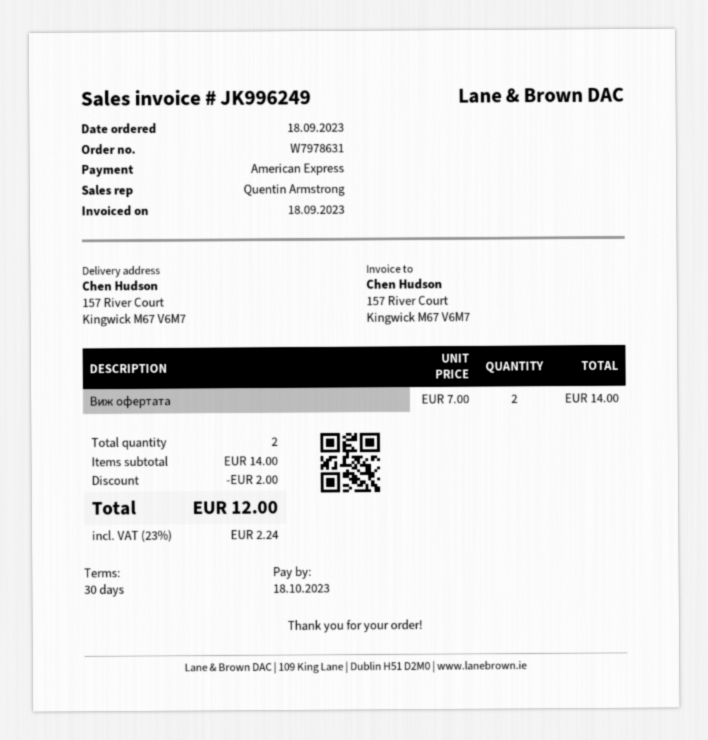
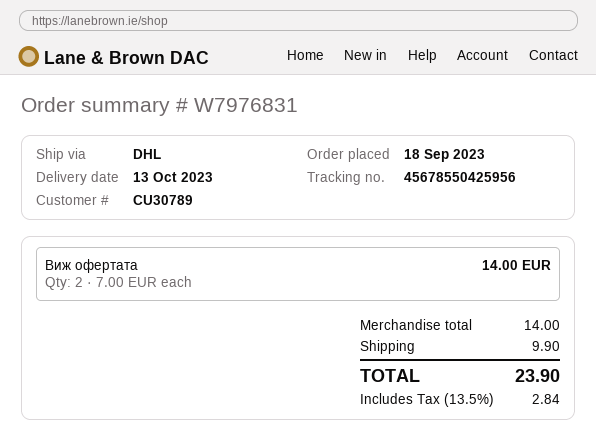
order number: W7978631 -> W7976831
discount: 2.00 -> none
shipping: none -> 9.90
tax: 23% = 2.24 -> 13.5% = 2.84
total: 12.00 -> 23.90

